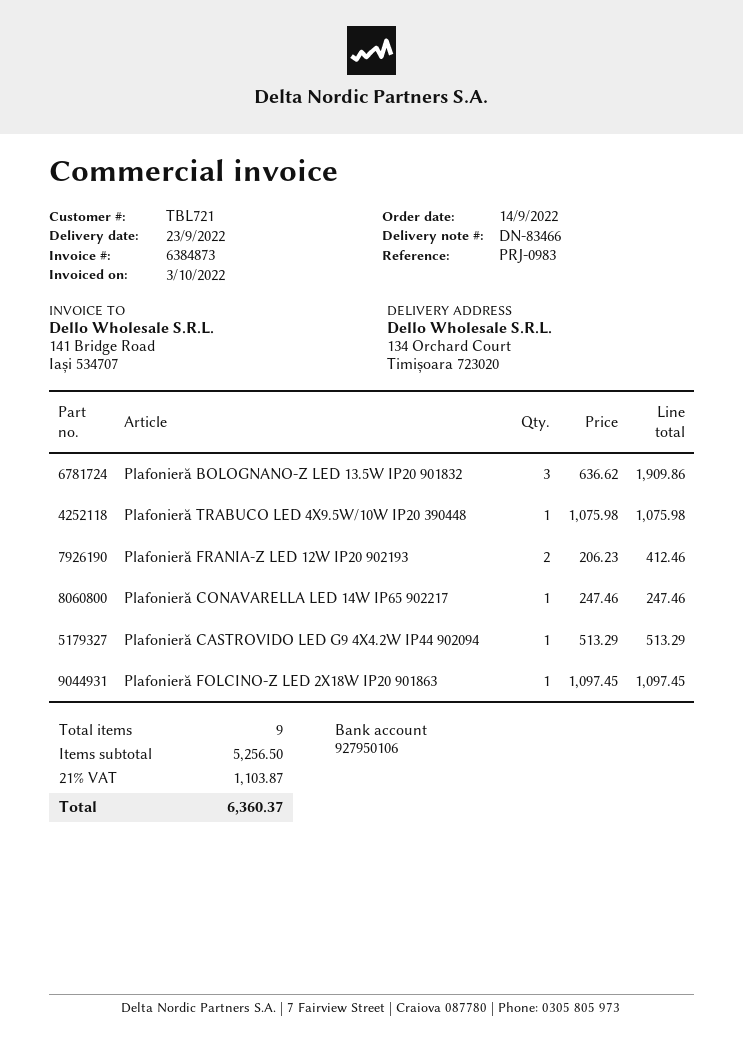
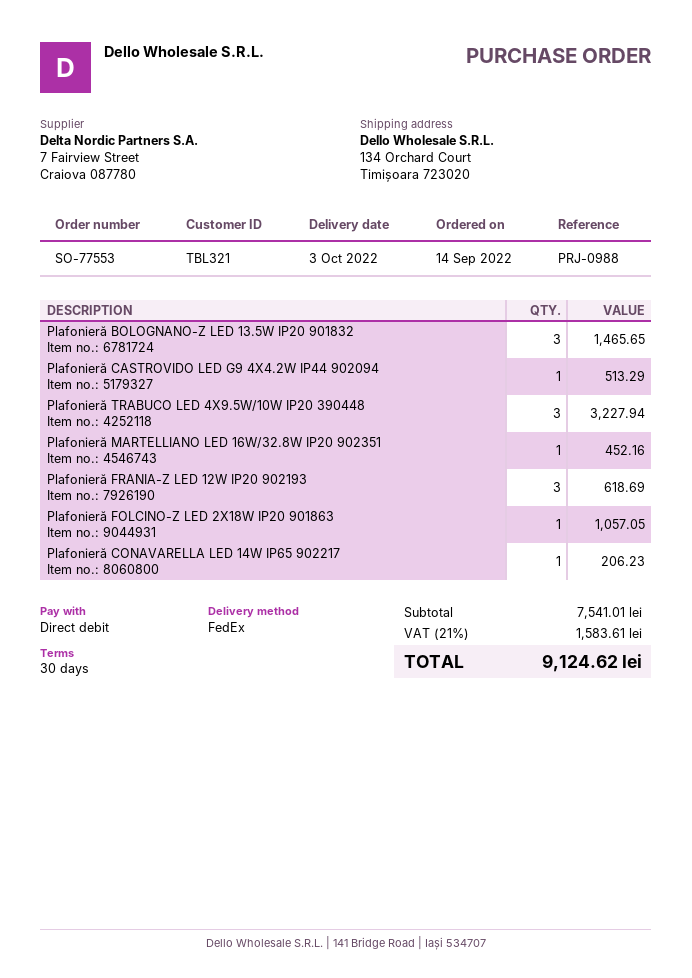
delivery date: 2022-09-23 -> 2022-10-03
customer number: TBL721 -> TBL321
reference: PRJ-0983 -> PRJ-0988
Plafonieră BOLOGNANO-Z LED 13.5W IP20 901832: 3 for 1909.86 -> 3 for 1465.65
Plafonieră TRABUCO LED 4X9.5W/10W IP20 390448: 1 for 1075.98 -> 3 for 3227.94
Plafonieră FRANIA-Z LED 12W IP20 902193: 2 for 412.46 -> 3 for 618.69
Plafonieră CONAVARELLA LED 14W IP65 902217: 1 for 247.46 -> 1 for 206.23
Plafonieră FOLCINO-Z LED 2X18W IP20 901863: 1 for 1097.45 -> 1 for 1057.05
Plafonieră MARTELLIANO LED 16W/32.8W IP20 902351: none -> 1 for 452.16
subtotal: 5256.50 -> 7541.01
tax: 21% = 1103.87 -> 21% = 1583.61
total: 6360.37 -> 9124.62

